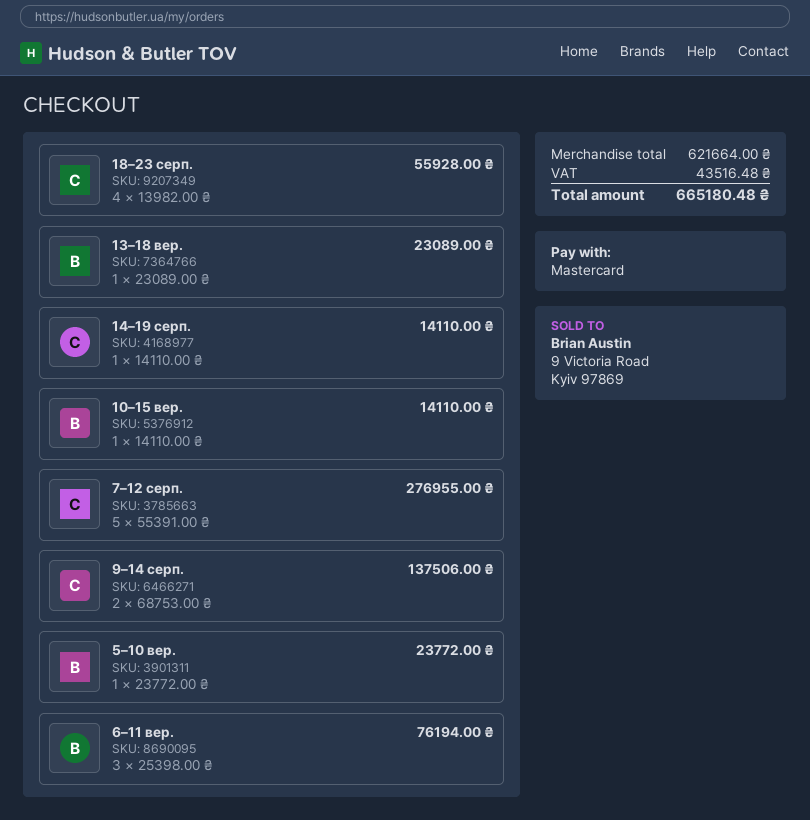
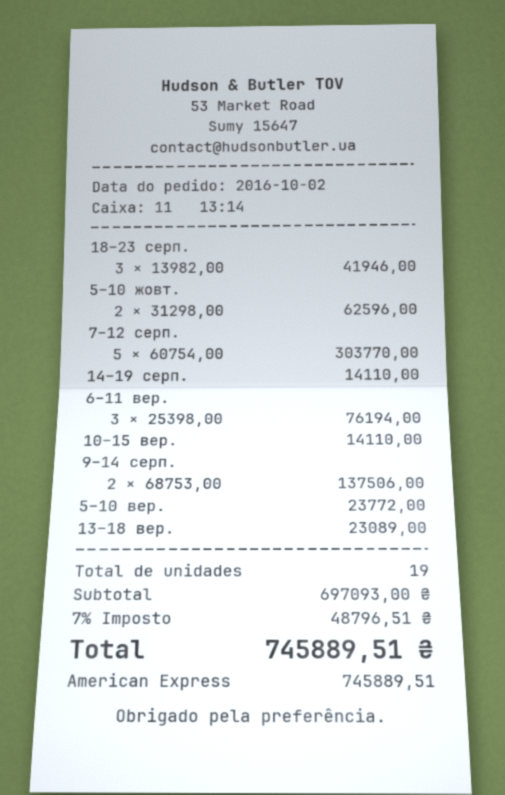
payment method: Mastercard -> American Express
18–23 серп.: 4 x 13982.00 = 55928.00 -> 3 x 13982.00 = 41946.00
7–12 серп.: 5 x 55391.00 = 276955.00 -> 5 x 60754.00 = 303770.00
5–10 жовт.: none -> 2 x 31298.00 = 62596.00
subtotal: 621664.00 -> 697093.00
tax: 43516.48 -> 48796.51
total: 665180.48 -> 745889.51

